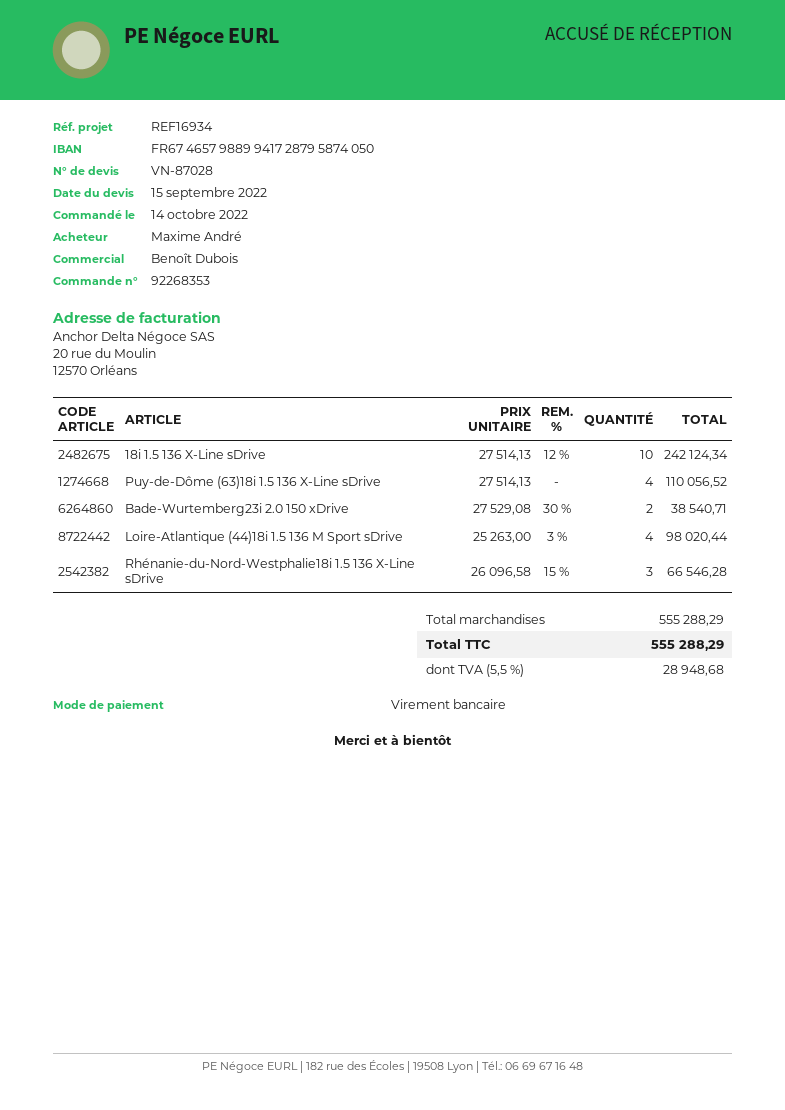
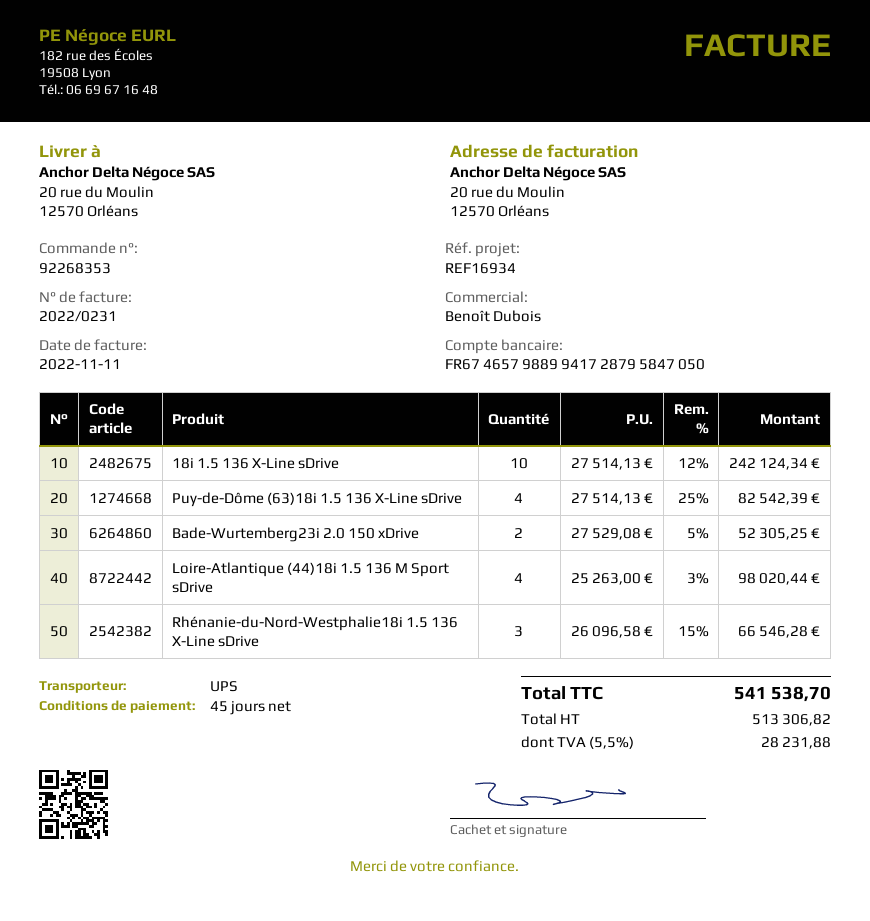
bank account: FR6746579889941728795874050 -> FR6746579889941728795847050
Puy-de-Dôme (63)18i 1.5 136 X-Line sDrive: 4 x 27514.13 = 110056.52 -> 4 x 27514.13 - 25% = 82542.39
Bade-Wurtemberg23i 2.0 150 xDrive: 2 x 27529.08 - 30% = 38540.71 -> 2 x 27529.08 - 5% = 52305.25
tax: 5.5% = 28948.68 -> 5.5% = 28231.88
total: 555288.29 -> 541538.70

